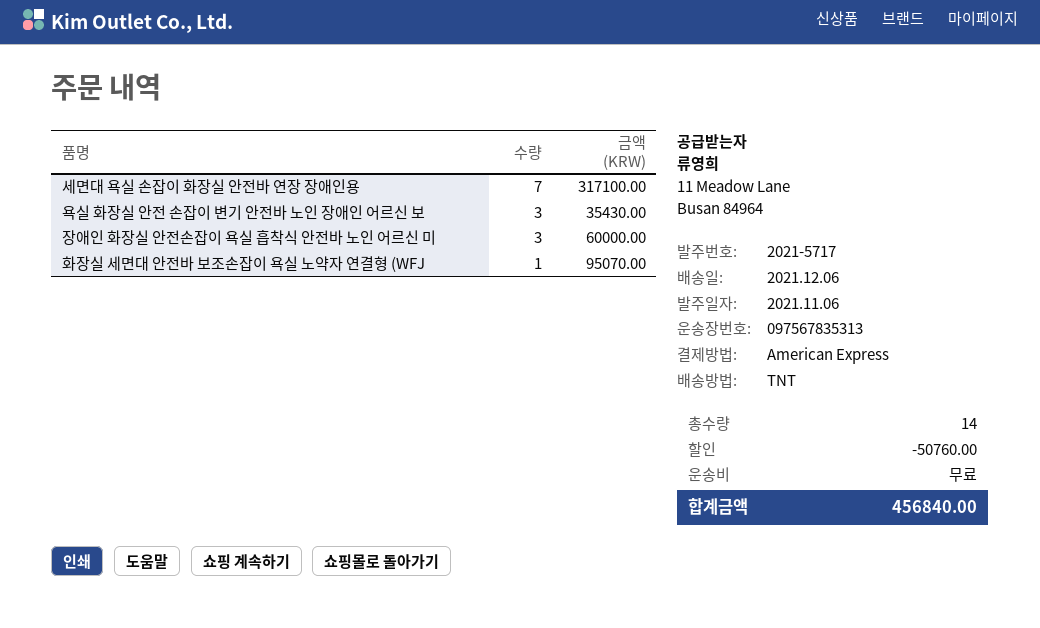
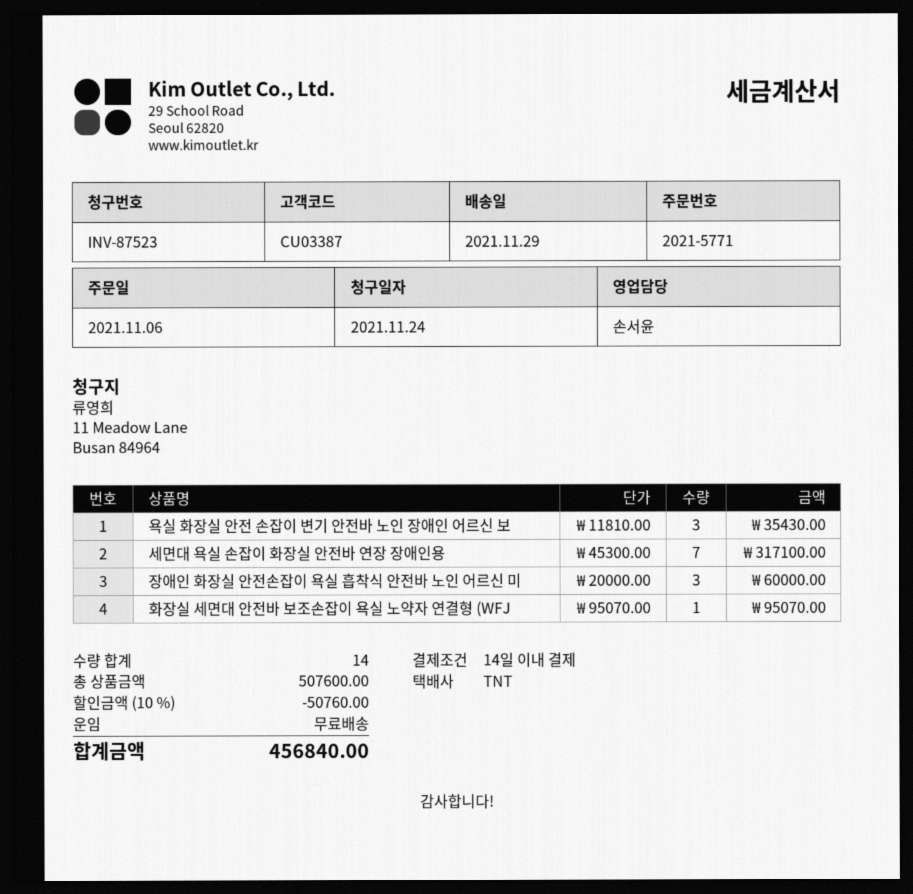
order number: 2021-5717 -> 2021-5771
delivery date: 2021-12-06 -> 2021-11-29

